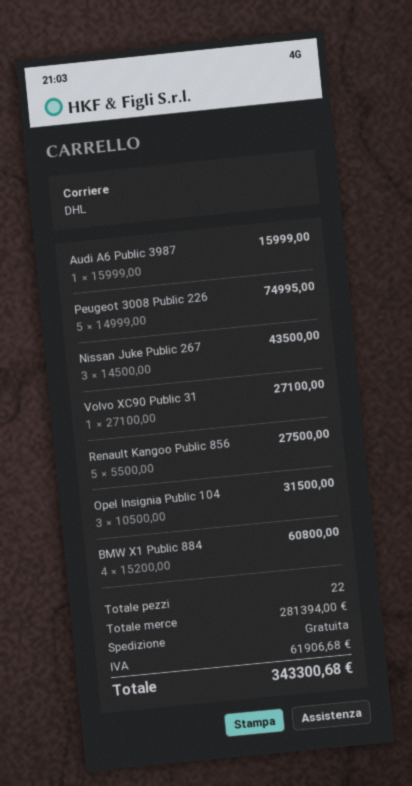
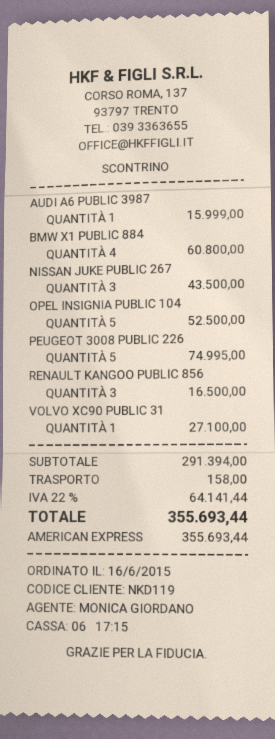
Renault Kangoo Public 856: 5 for 27500.00 -> 3 for 16500.00
Opel Insignia Public 104: 3 for 31500.00 -> 5 for 52500.00
subtotal: 281394.00 -> 291394.00
shipping: 0.00 -> 158.00
tax: 61906.68 -> 64141.44
total: 343300.68 -> 355693.44

